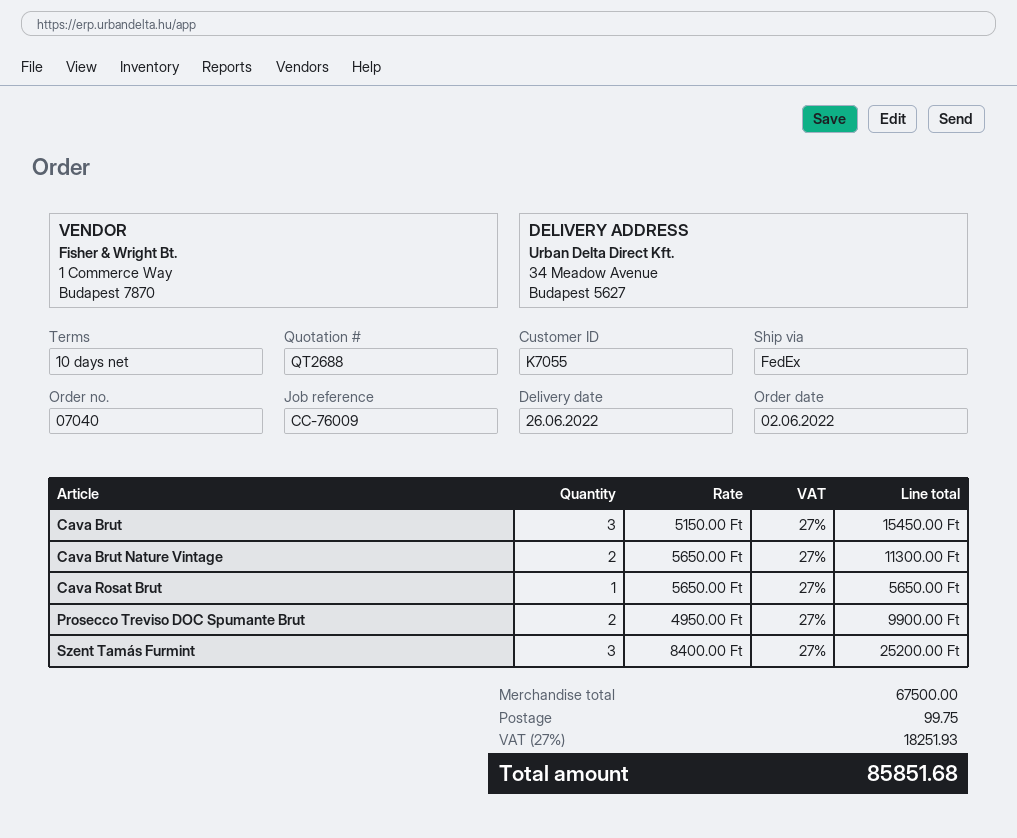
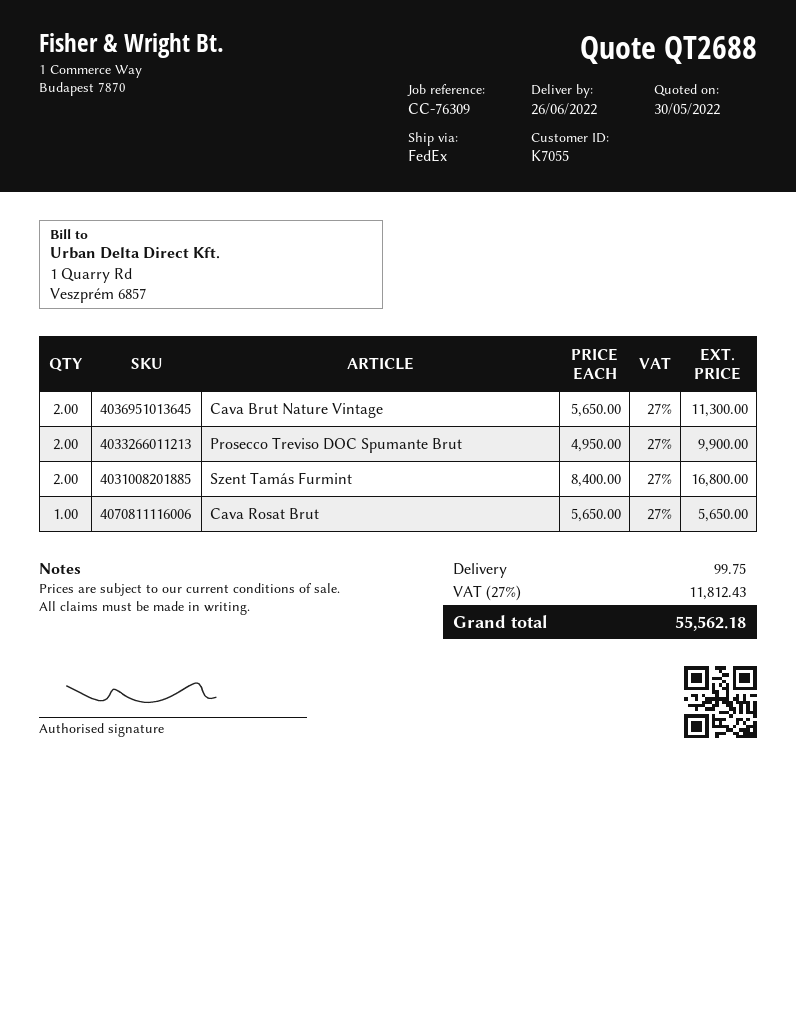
reference: CC-76009 -> CC-76309
Cava Brut: 3 x 5150.00 = 15450.00 -> none
Szent Tamás Furmint: 3 x 8400.00 = 25200.00 -> 2 x 8400.00 = 16800.00
tax: 27% = 18251.93 -> 27% = 11812.43
total: 85851.68 -> 55562.18

